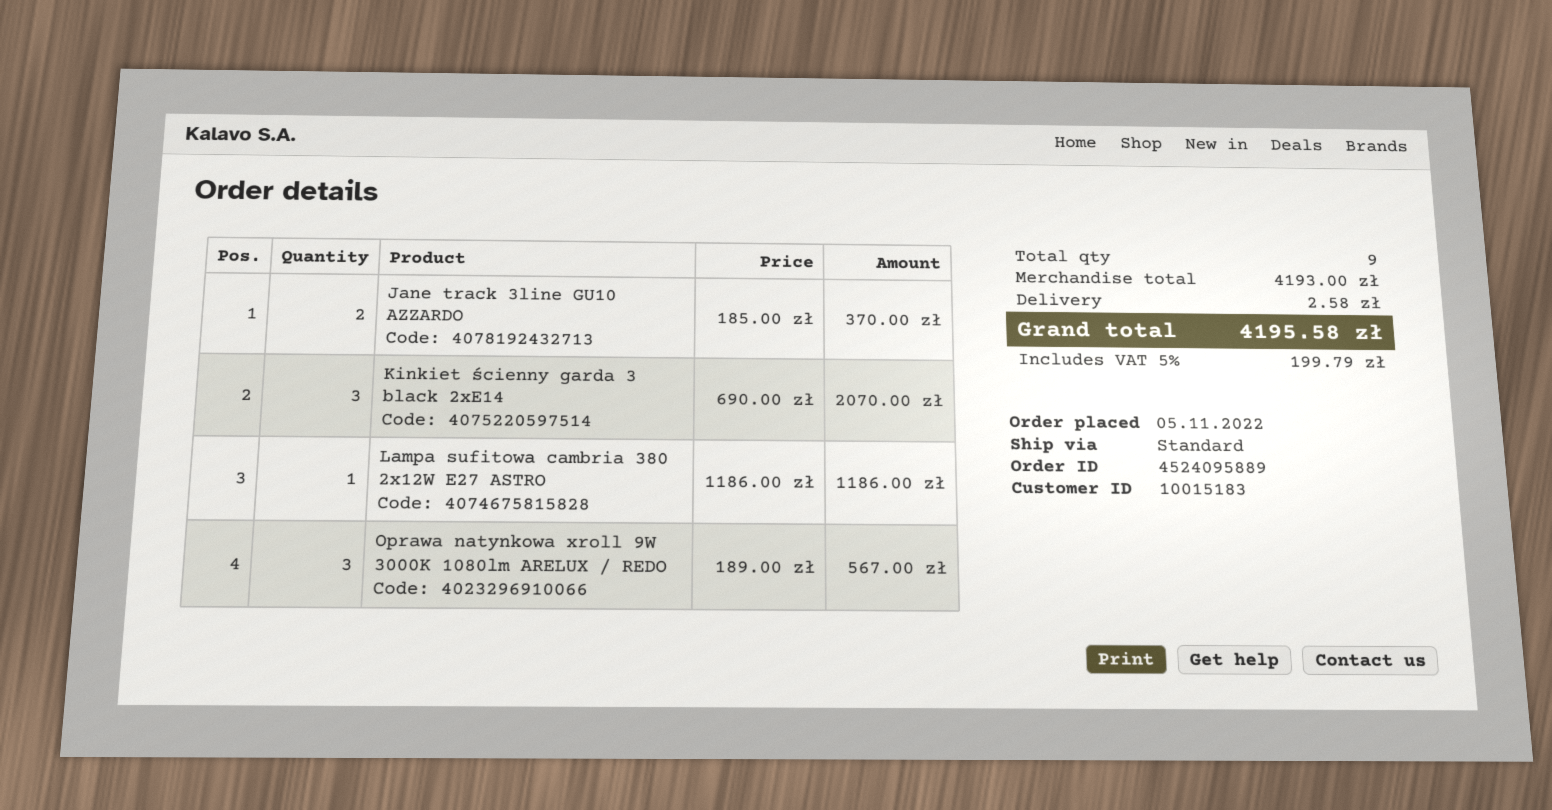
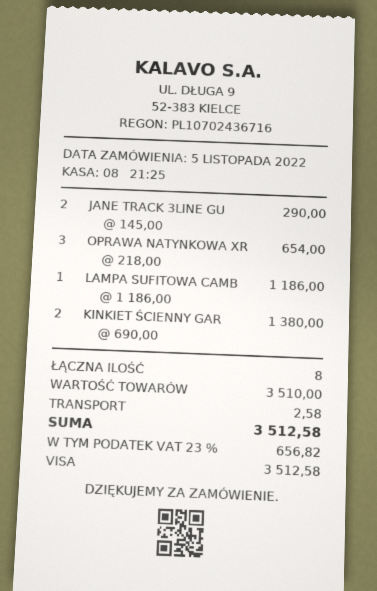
Jane track 3line GU10 AZZARDO: 2 x 185.00 = 370.00 -> 2 x 145.00 = 290.00
Kinkiet ścienny garda 3 black 2xE14: 3 x 690.00 = 2070.00 -> 2 x 690.00 = 1380.00
Oprawa natynkowa xroll 9W 3000K 1080lm ARELUX / REDO: 3 x 189.00 = 567.00 -> 3 x 218.00 = 654.00
total quantity: 9 -> 8
subtotal: 4193.00 -> 3510.00
tax: 5% = 199.79 -> 23% = 656.82
total: 4195.58 -> 3512.58

